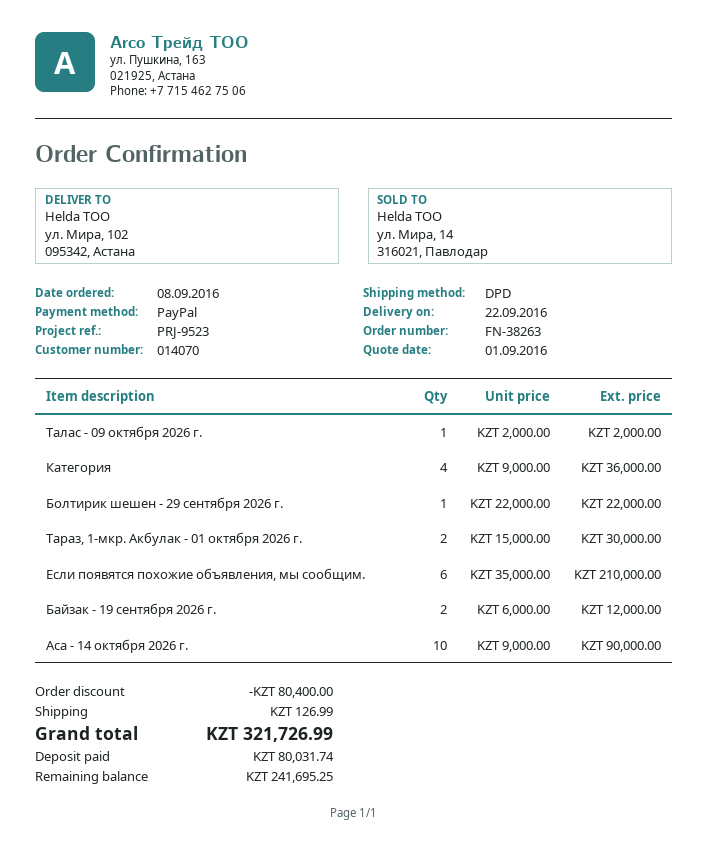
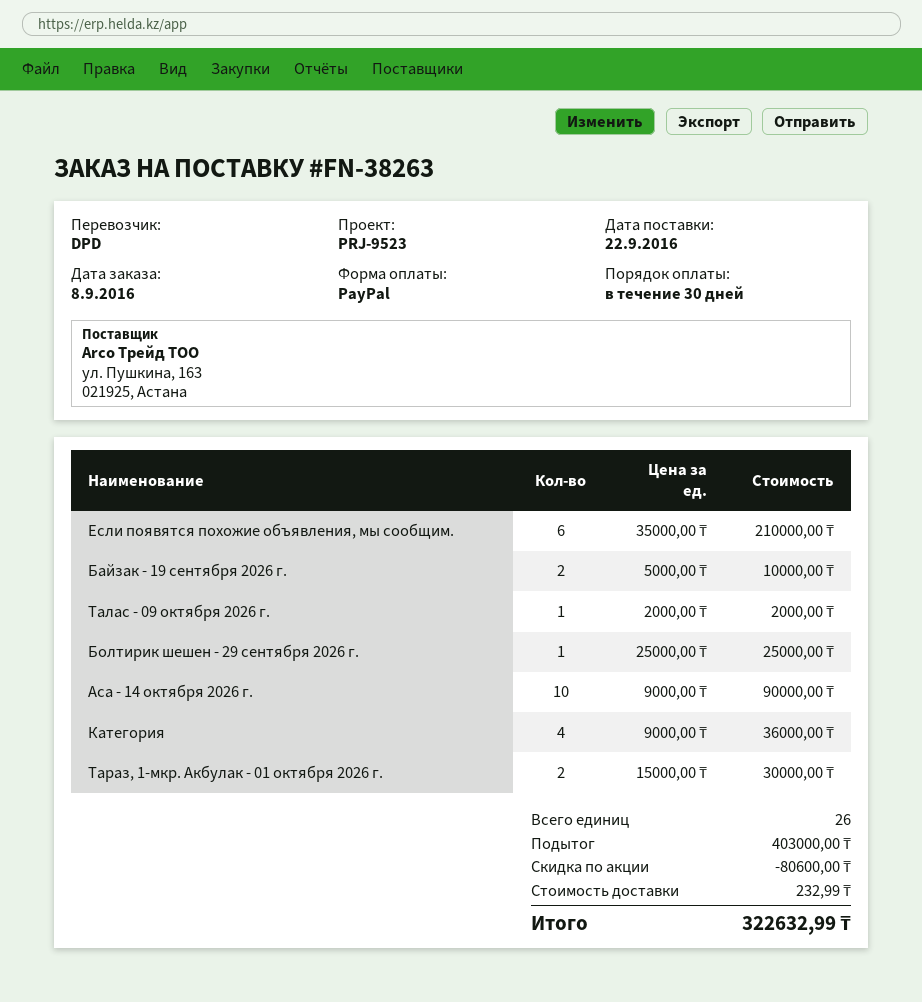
Болтирик шешен - 29 сентября 2026 г.: 1 x 22000.00 = 22000.00 -> 1 x 25000.00 = 25000.00
Байзак - 19 сентября 2026 г.: 2 x 6000.00 = 12000.00 -> 2 x 5000.00 = 10000.00
discount: 80400.00 -> 80600.00
shipping: 126.99 -> 232.99
total: 321726.99 -> 322632.99

